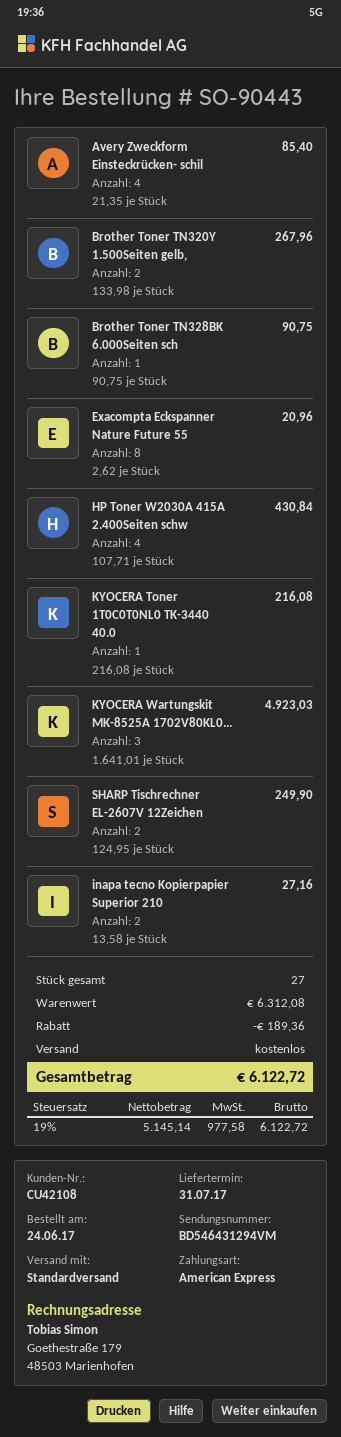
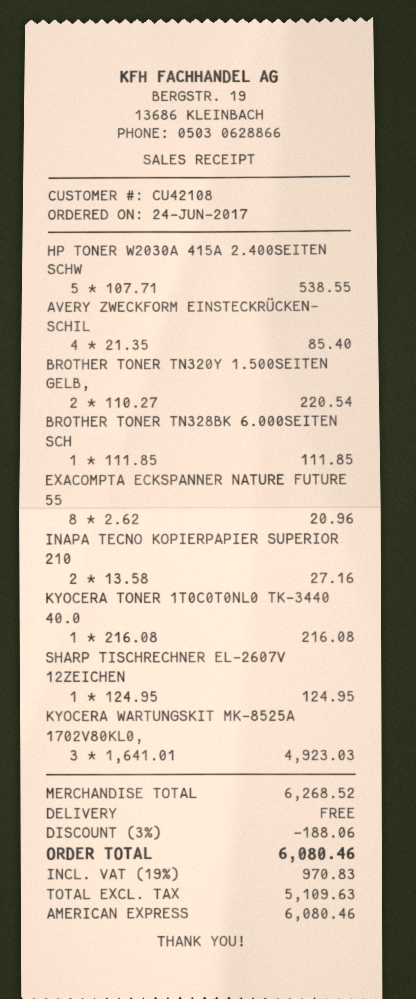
Brother Toner TN320Y 1.500Seiten gelb,: 2 x 133.98 = 267.96 -> 2 x 110.27 = 220.54
Brother Toner TN328BK 6.000Seiten sch: 1 x 90.75 = 90.75 -> 1 x 111.85 = 111.85
HP Toner W2030A 415A 2.400Seiten schw: 4 x 107.71 = 430.84 -> 5 x 107.71 = 538.55
SHARP Tischrechner EL-2607V 12Zeichen: 2 x 124.95 = 249.90 -> 1 x 124.95 = 124.95
subtotal: 6312.08 -> 6268.52
discount: 189.36 -> 188.06
net: 5145.14 -> 5109.63
tax: 19% = 977.58 -> 19% = 970.83
total: 6122.72 -> 6080.46

